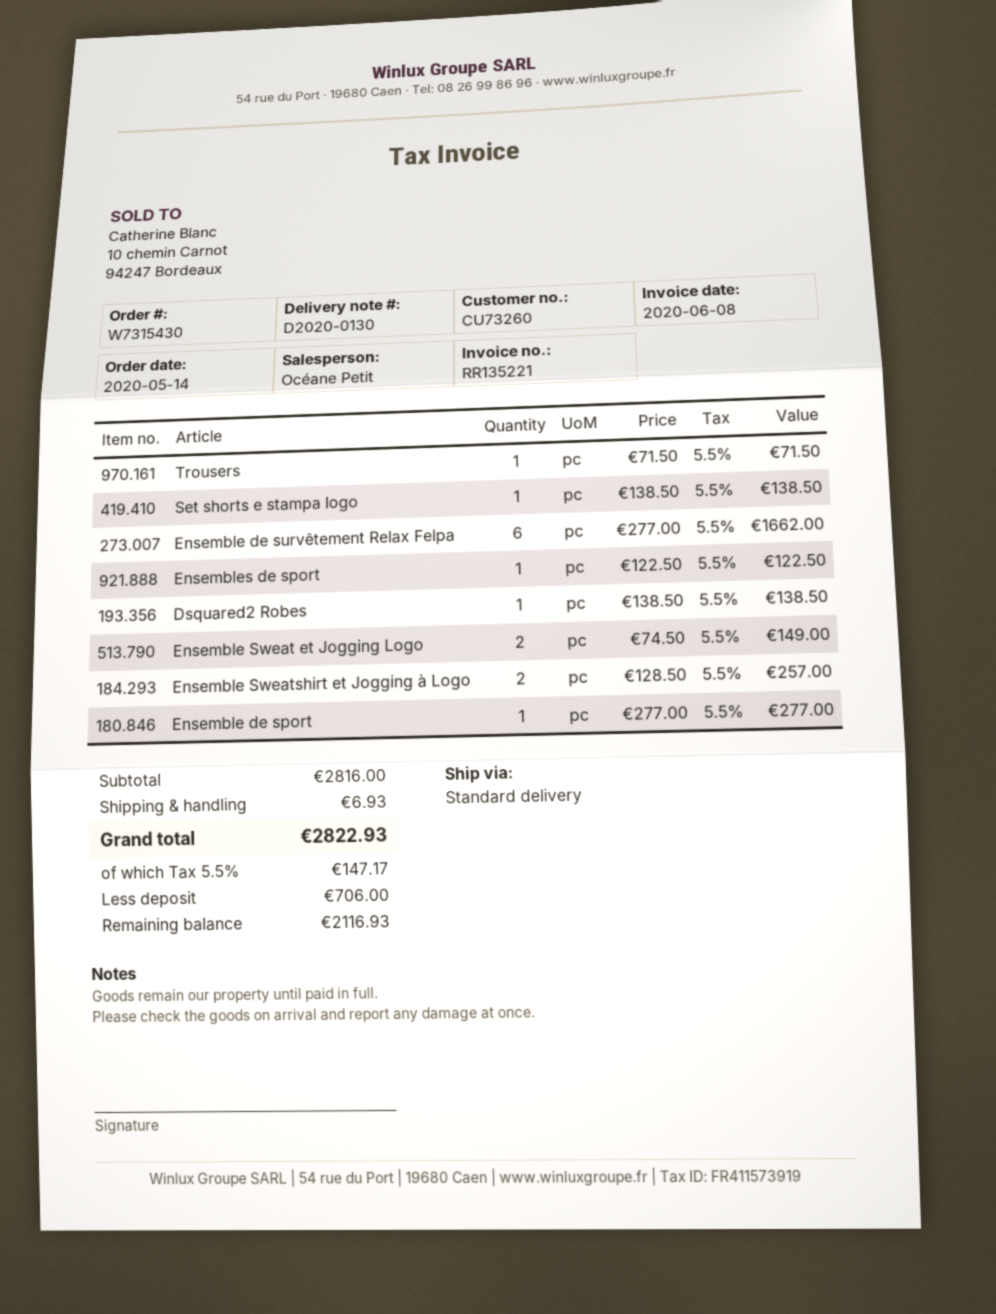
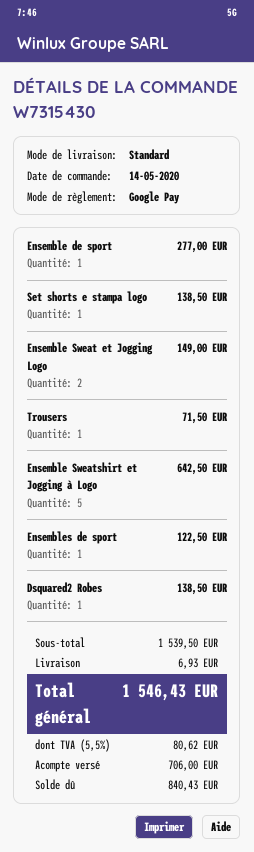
Ensemble de survêtement Relax Felpa: 6 for 1662.00 -> none
Ensemble Sweatshirt et Jogging à Logo: 2 for 257.00 -> 5 for 642.50
subtotal: 2816.00 -> 1539.50
tax: 5.5% = 147.17 -> 5.5% = 80.62
total: 2822.93 -> 1546.43
balance: 2116.93 -> 840.43

